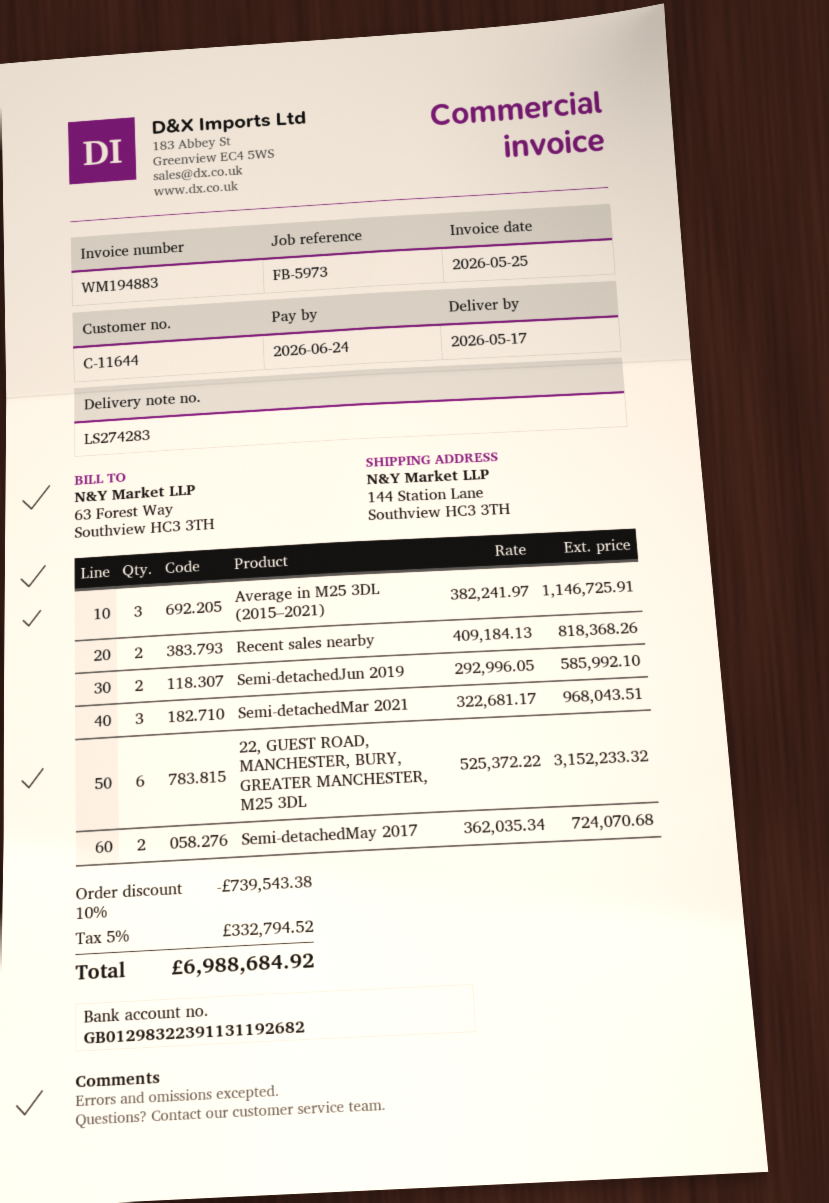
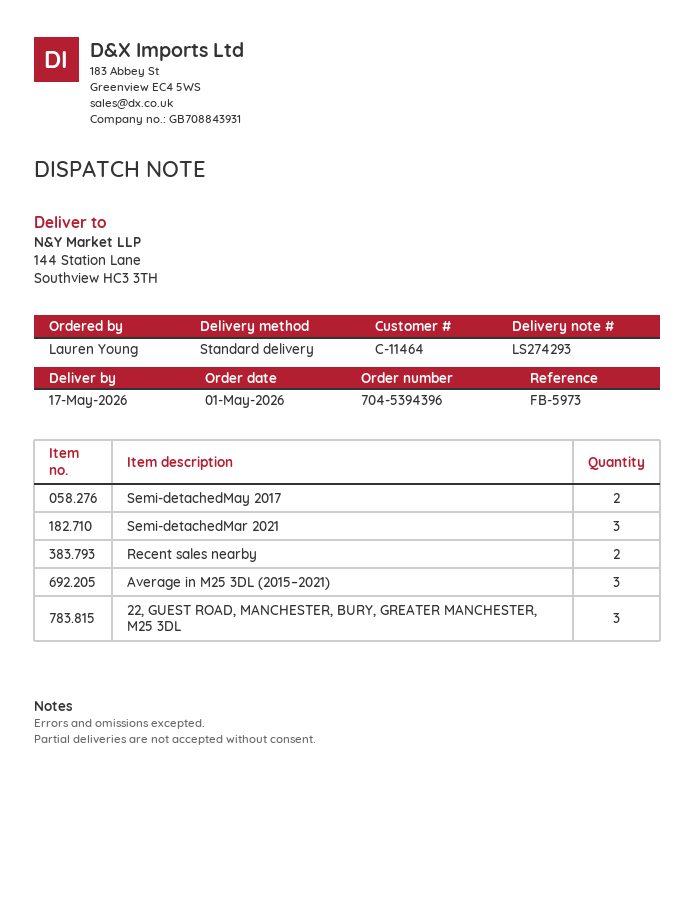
delivery note number: LS274283 -> LS274293
customer number: C-11644 -> C-11464
Semi-detachedJun 2019: 2 -> none
22, GUEST ROAD, MANCHESTER, BURY, GREATER MANCHESTER, M25 3DL: 6 -> 3

